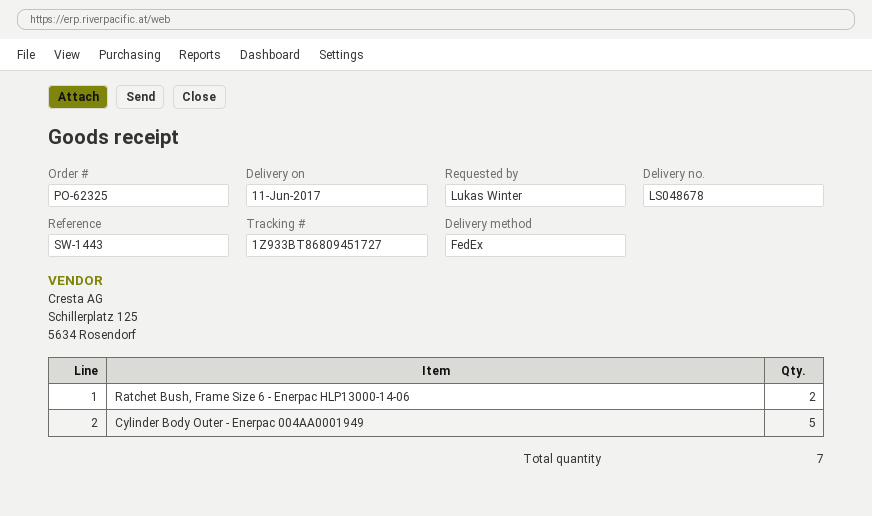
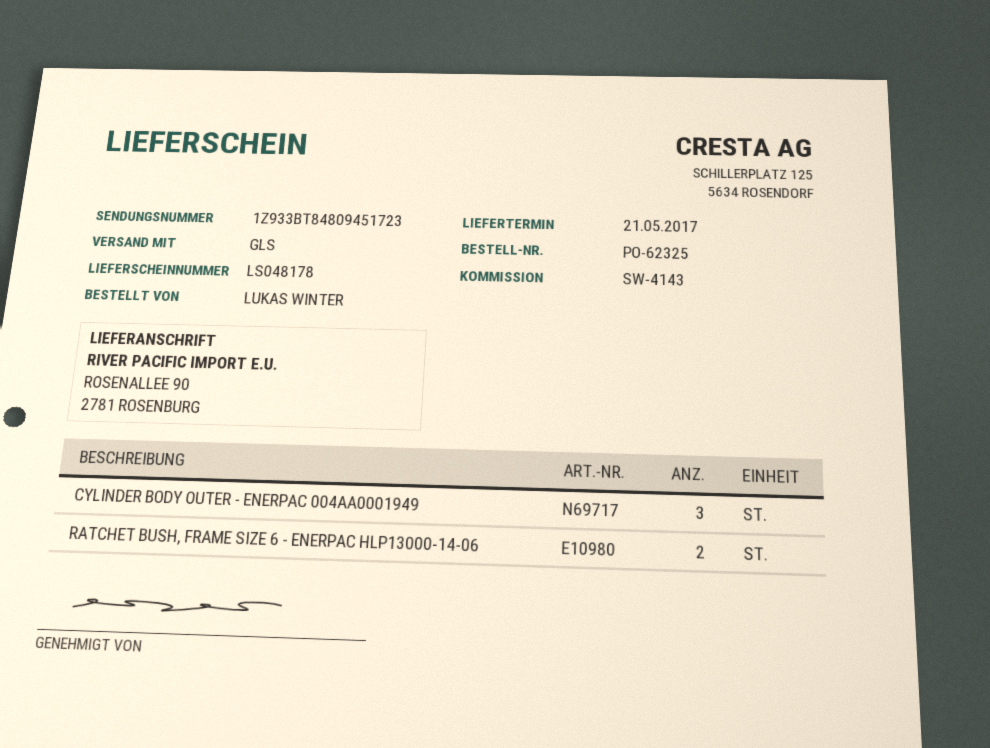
delivery note number: LS048678 -> LS048178
delivery date: 2017-06-11 -> 2017-05-21
reference: SW-1443 -> SW-4143
shipping method: FedEx -> GLS
tracking number: 1Z933BT86809451727 -> 1Z933BT84809451723
Cylinder Body Outer - Enerpac 004AA0001949: 5 -> 3

